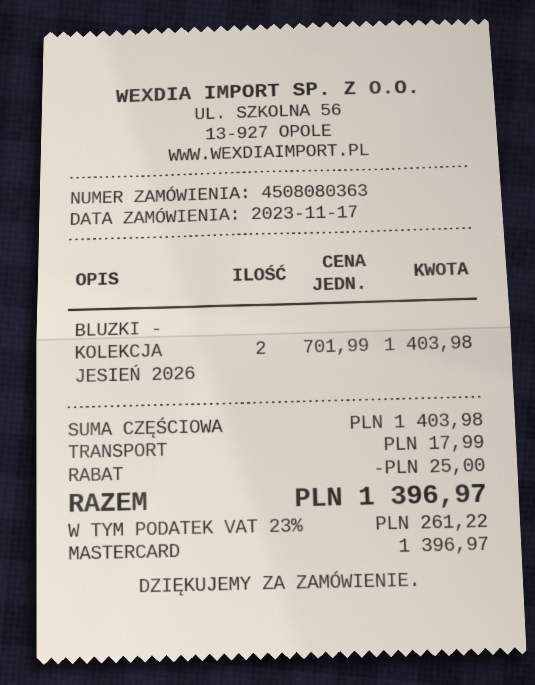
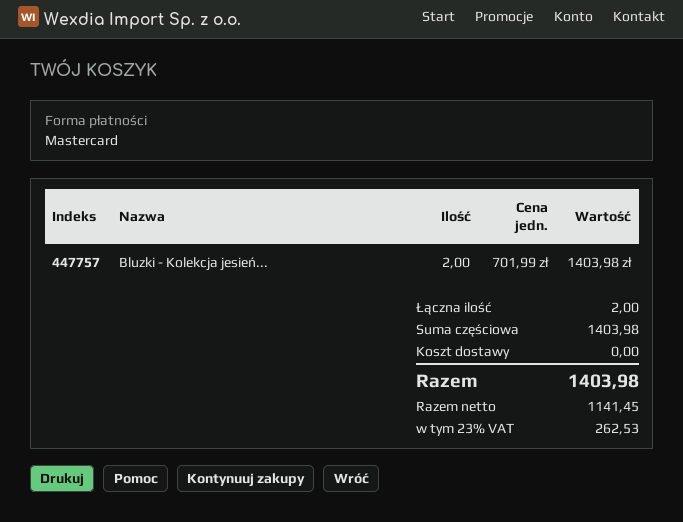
discount: 25.00 -> none
shipping: 17.99 -> 0.00
tax: 23% = 261.22 -> 23% = 262.53
total: 1396.97 -> 1403.98

